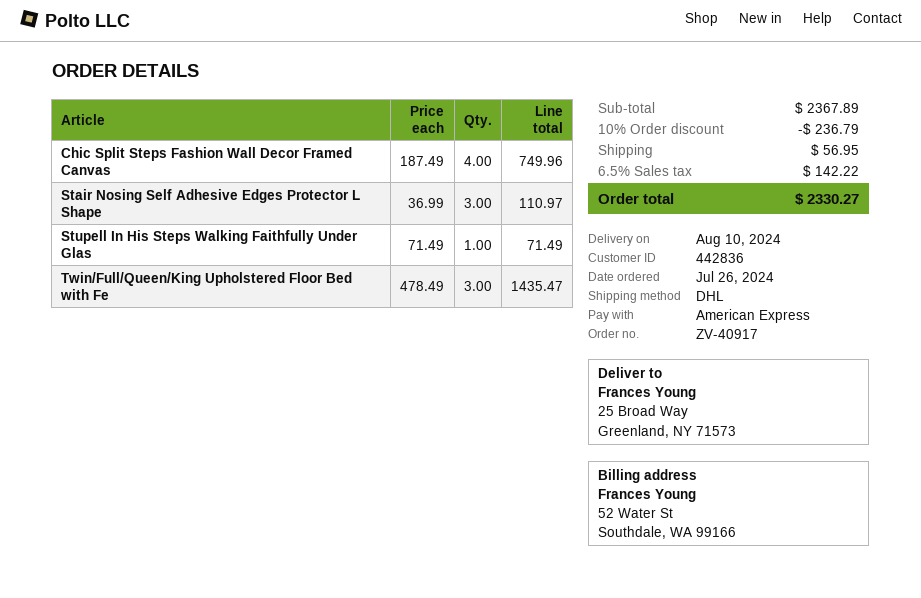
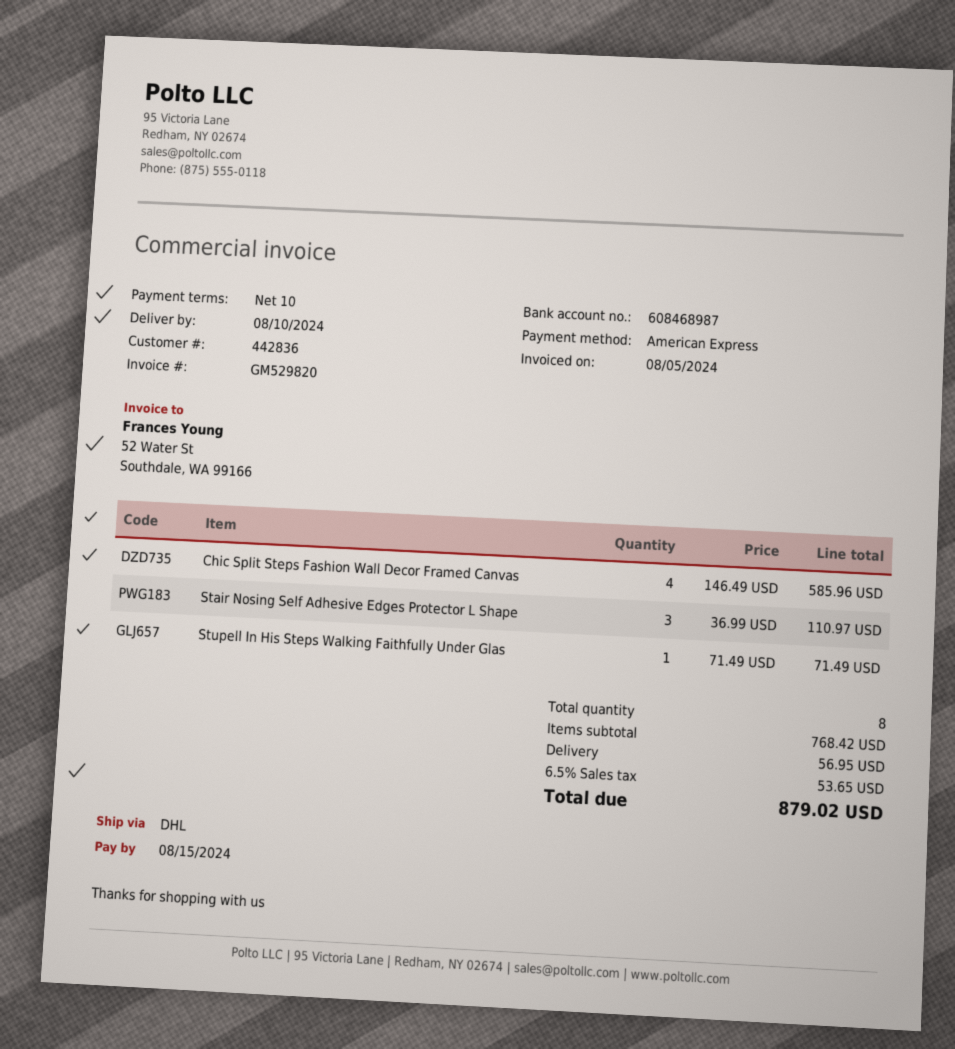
Chic Split Steps Fashion Wall Decor Framed Canvas: 4 x 187.49 = 749.96 -> 4 x 146.49 = 585.96
Twin/Full/Queen/King Upholstered Floor Bed with Fe: 3 x 478.49 = 1435.47 -> none
subtotal: 2367.89 -> 768.42
discount: 10% = 236.79 -> none
tax: 6.5% = 142.22 -> 6.5% = 53.65
total: 2330.27 -> 879.02

